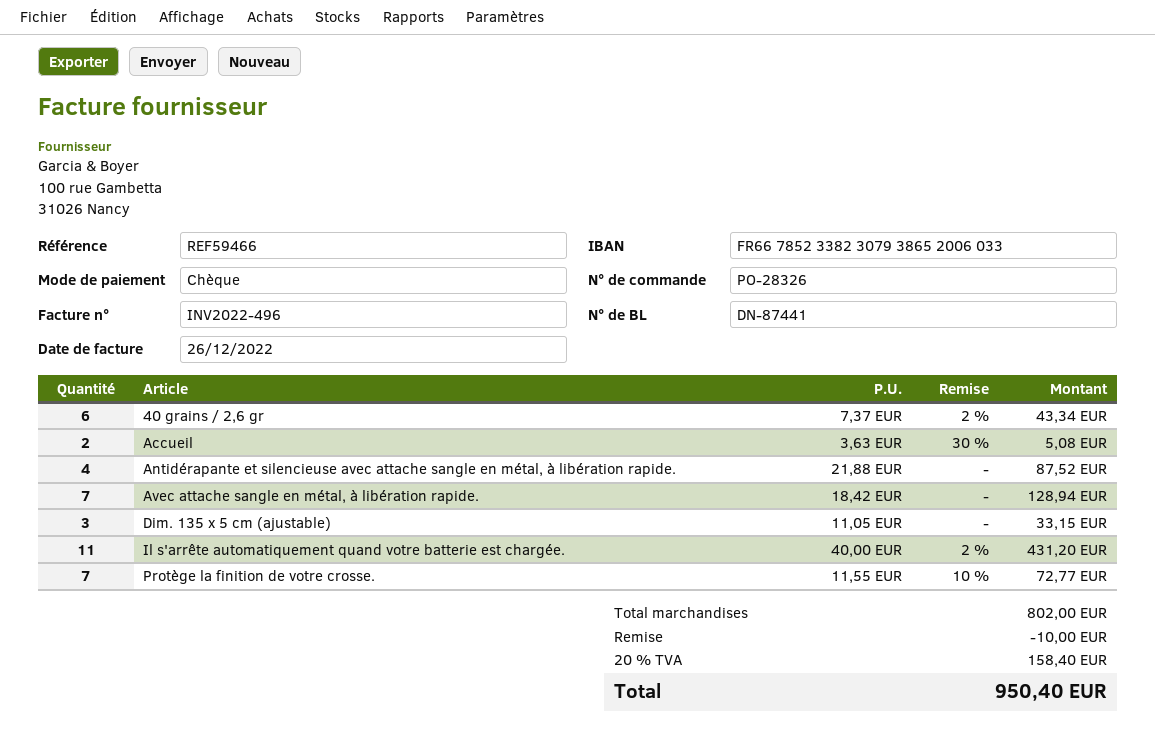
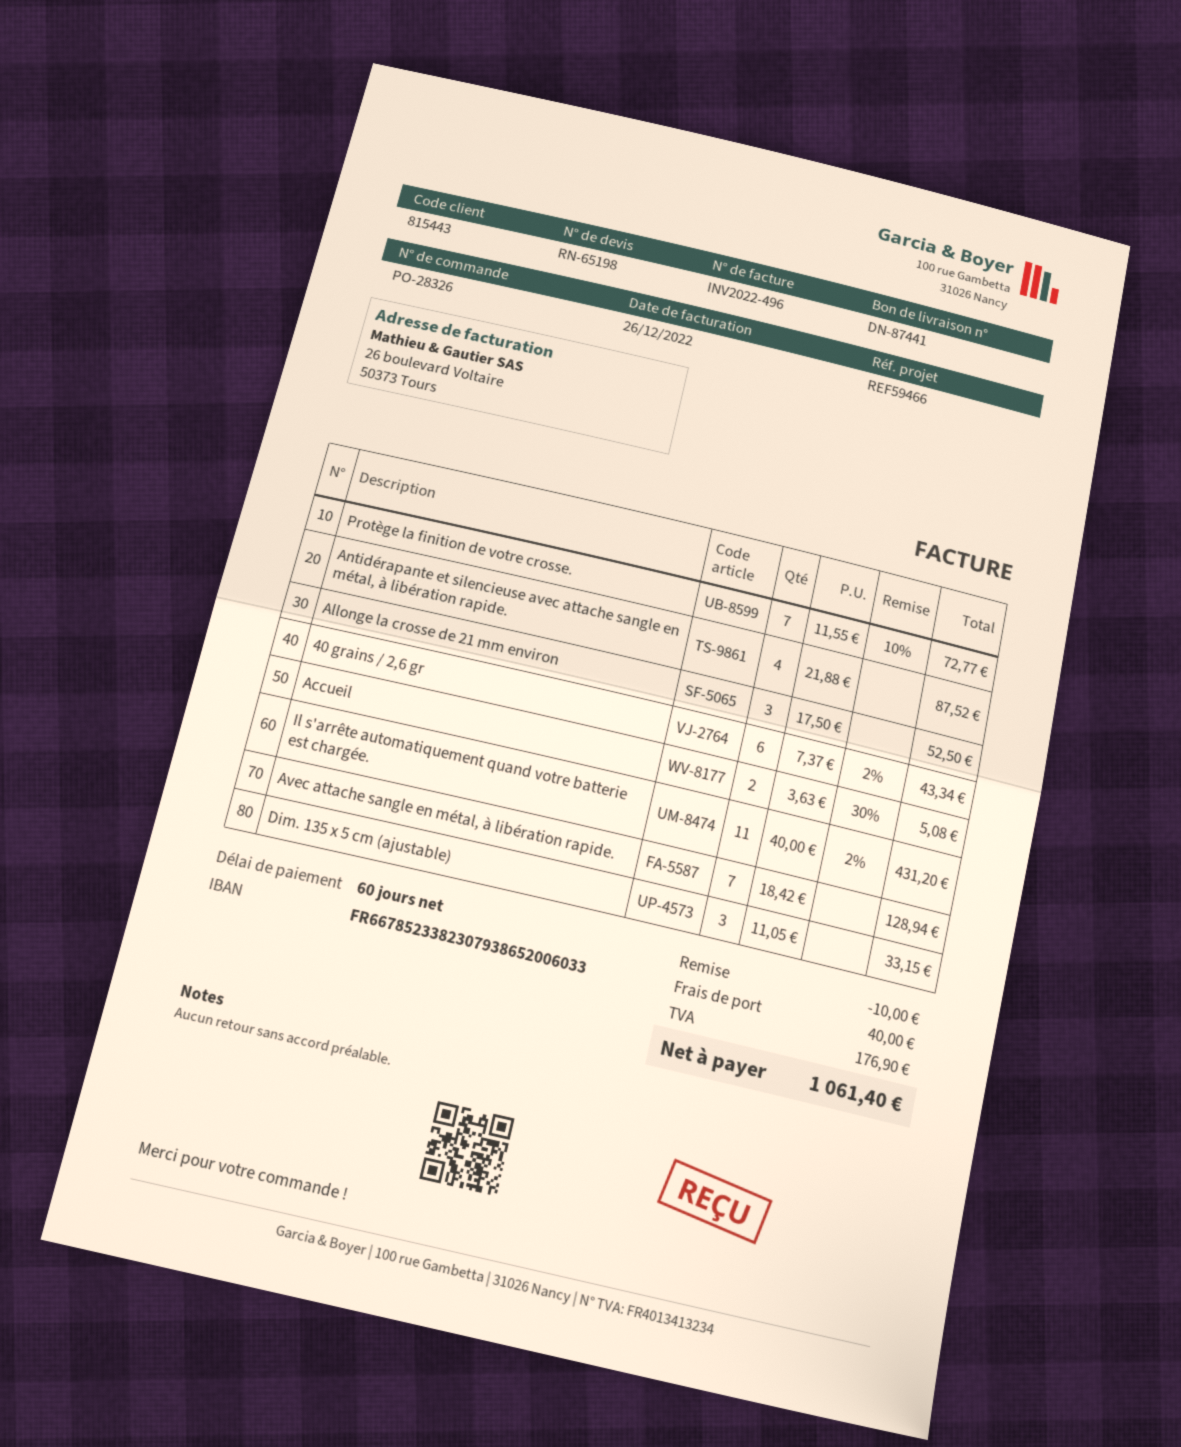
Allonge la crosse de 21 mm environ: none -> 3 x 17.50 = 52.50
shipping: none -> 40.00
tax: 158.40 -> 176.90
total: 950.40 -> 1061.40

